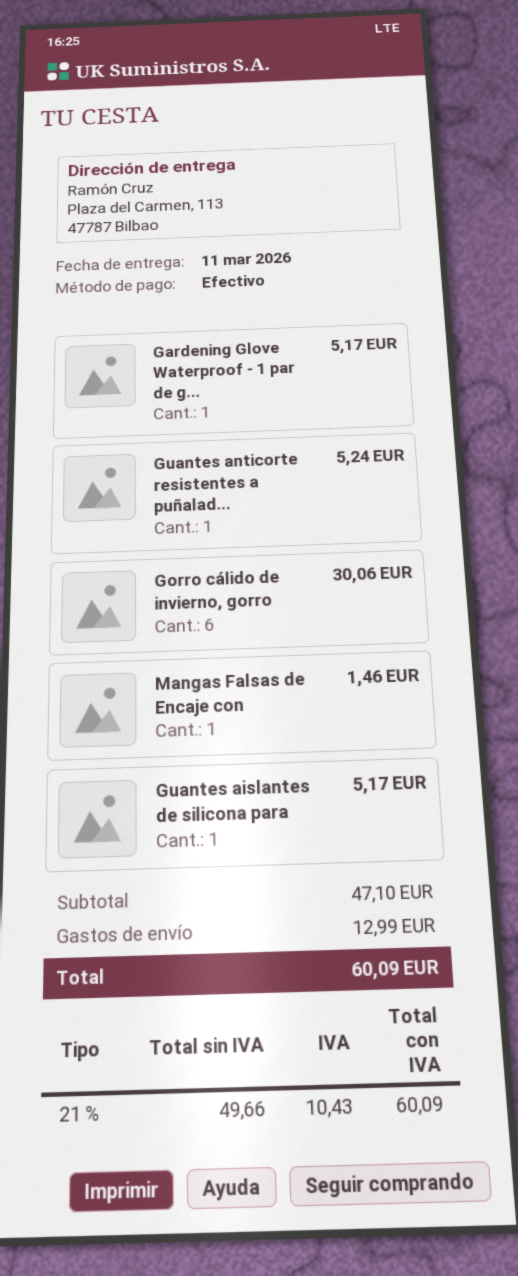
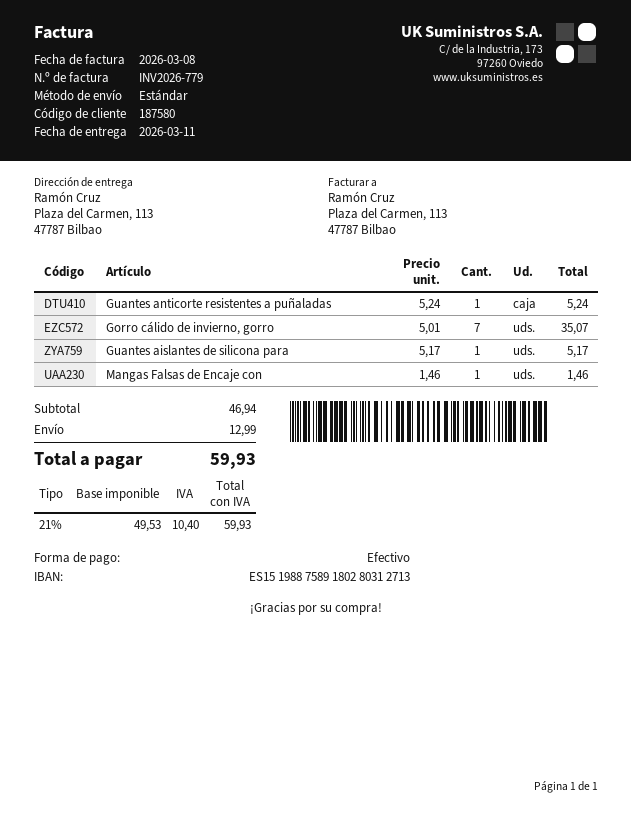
Gardening Glove Waterproof - 1 par de g...: 1 for 5.17 -> none
Gorro cálido de invierno, gorro: 6 for 30.06 -> 7 for 35.07
subtotal: 47.10 -> 46.94
net: 49.66 -> 49.53
tax: 21% = 10.43 -> 21% = 10.40
total: 60.09 -> 59.93

